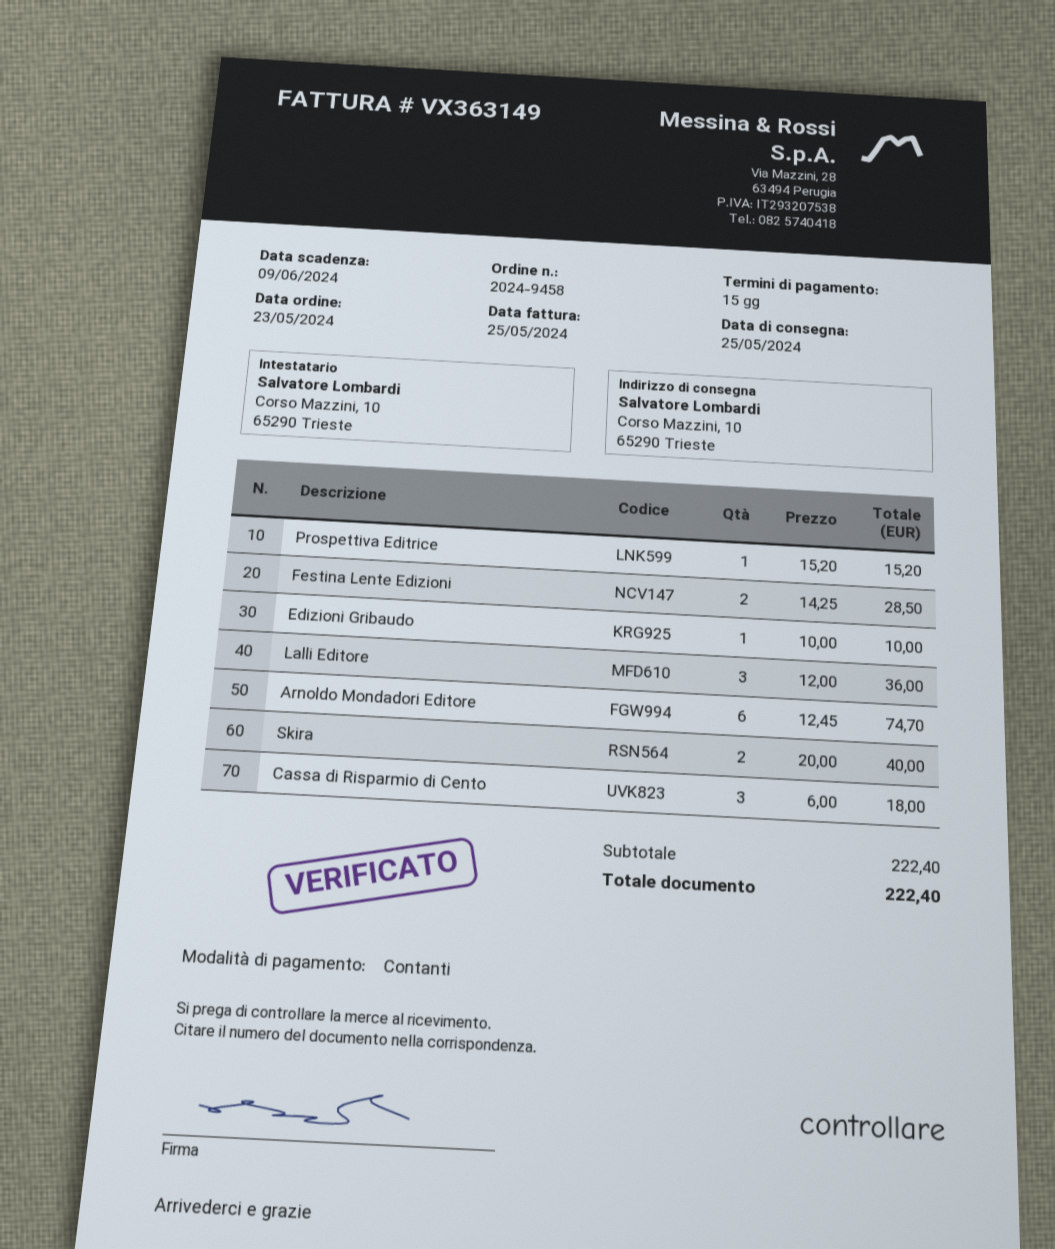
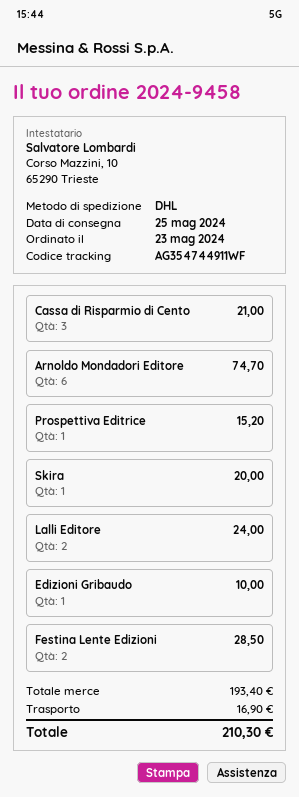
Lalli Editore: 3 for 36.00 -> 2 for 24.00
Skira: 2 for 40.00 -> 1 for 20.00
Cassa di Risparmio di Cento: 3 for 18.00 -> 3 for 21.00
subtotal: 222.40 -> 193.40
shipping: none -> 16.90
total: 222.40 -> 210.30

